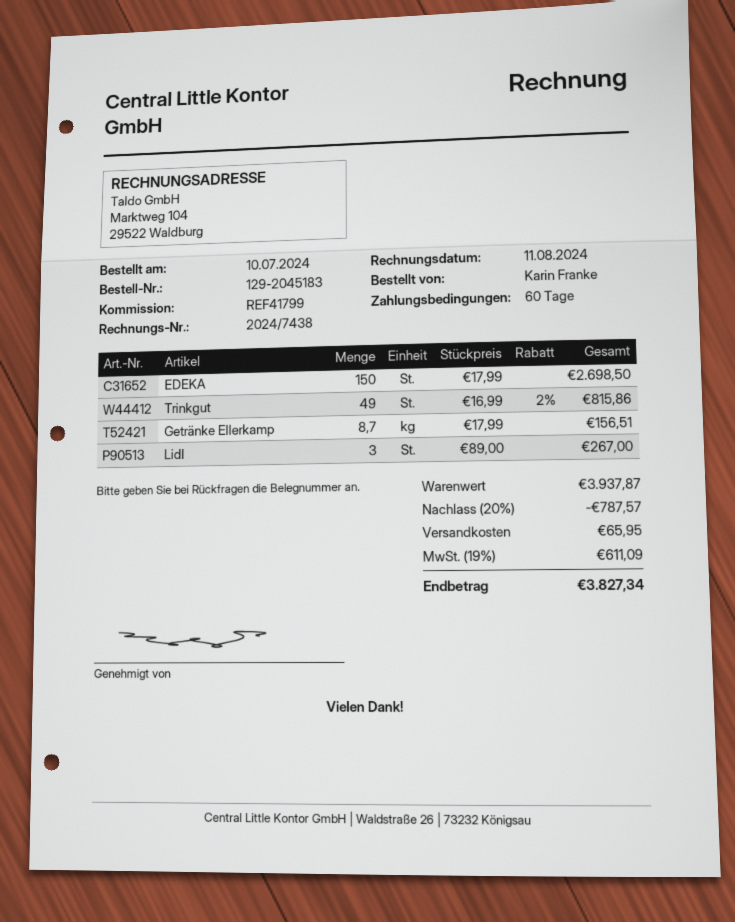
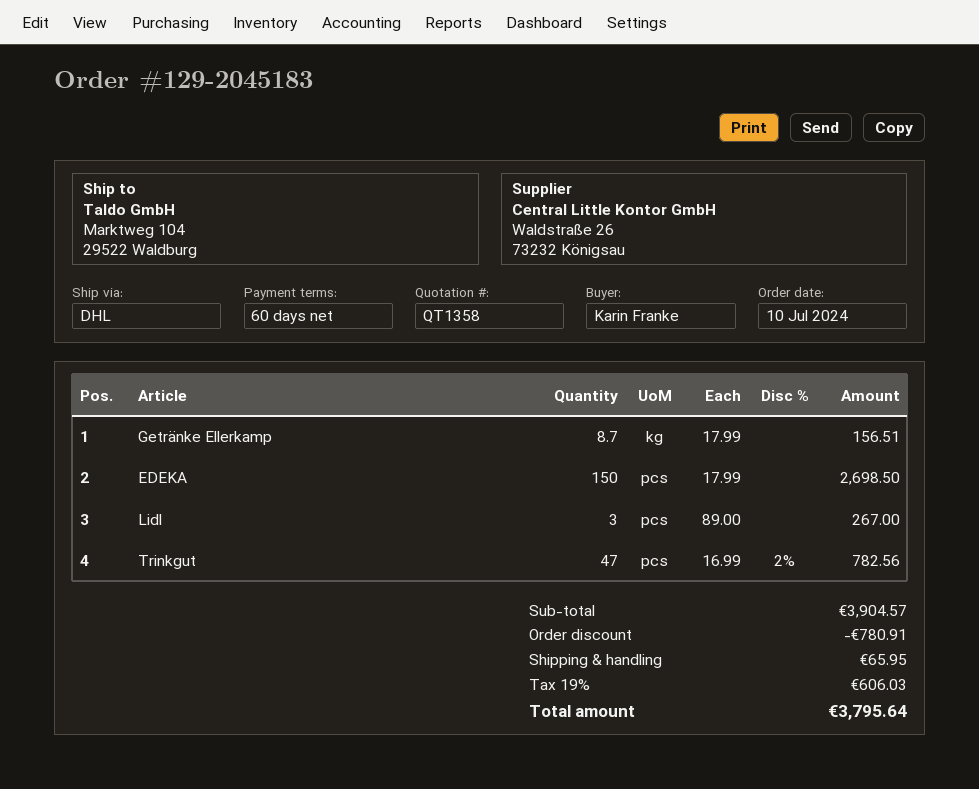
Trinkgut: 49 x 16.99 - 2% = 815.86 -> 47 x 16.99 - 2% = 782.56
subtotal: 3937.87 -> 3904.57
discount: 787.57 -> 780.91
tax: 19% = 611.09 -> 19% = 606.03
total: 3827.34 -> 3795.64

